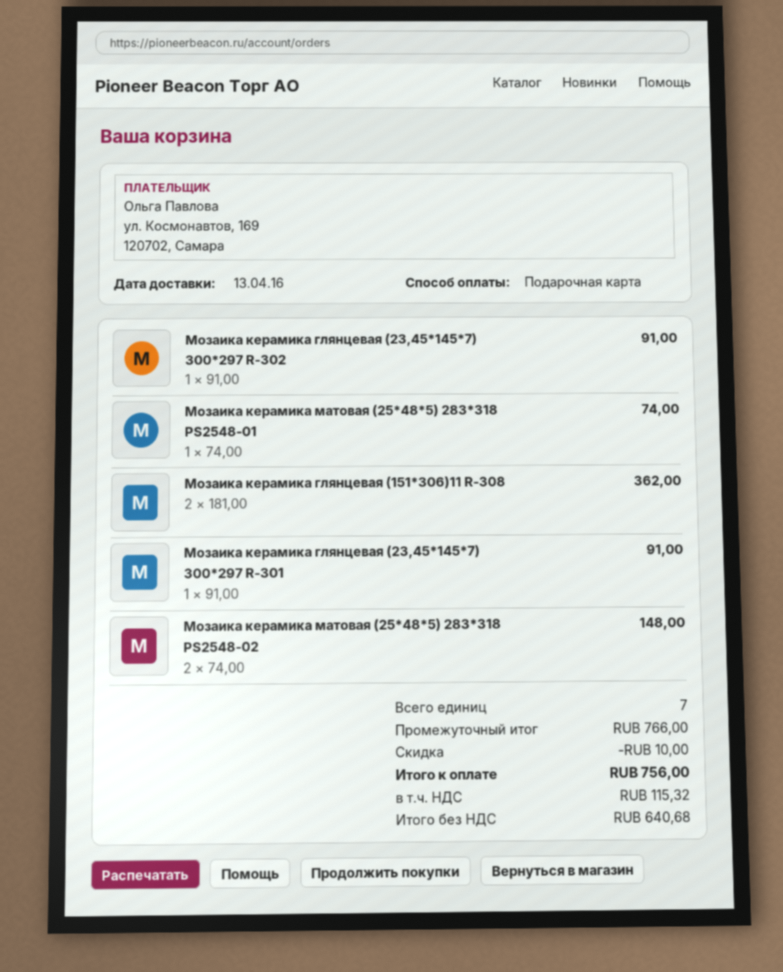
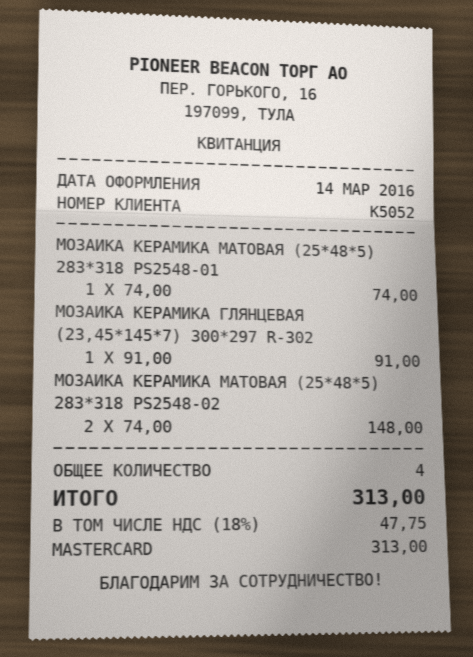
payment method: gift card -> Mastercard
Мозаика керамика глянцевая (151*306)11 R-308: 2 x 181.00 = 362.00 -> none
Мозаика керамика глянцевая (23,45*145*7) 300*297 R-301: 1 x 91.00 = 91.00 -> none
total quantity: 7 -> 4
discount: 10.00 -> none
tax: 115.32 -> 47.75
total: 756.00 -> 313.00

